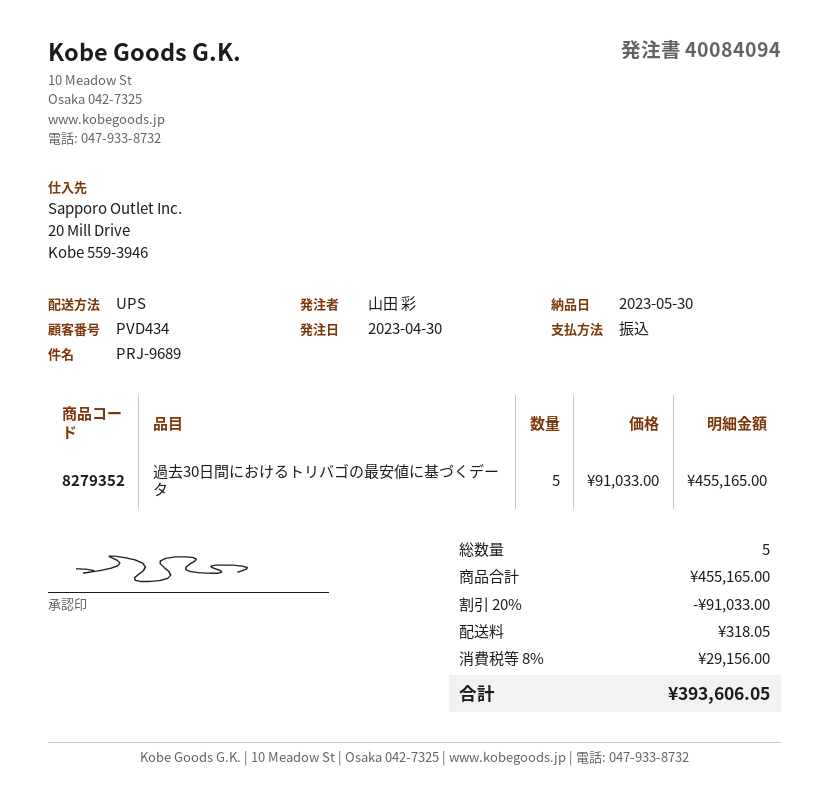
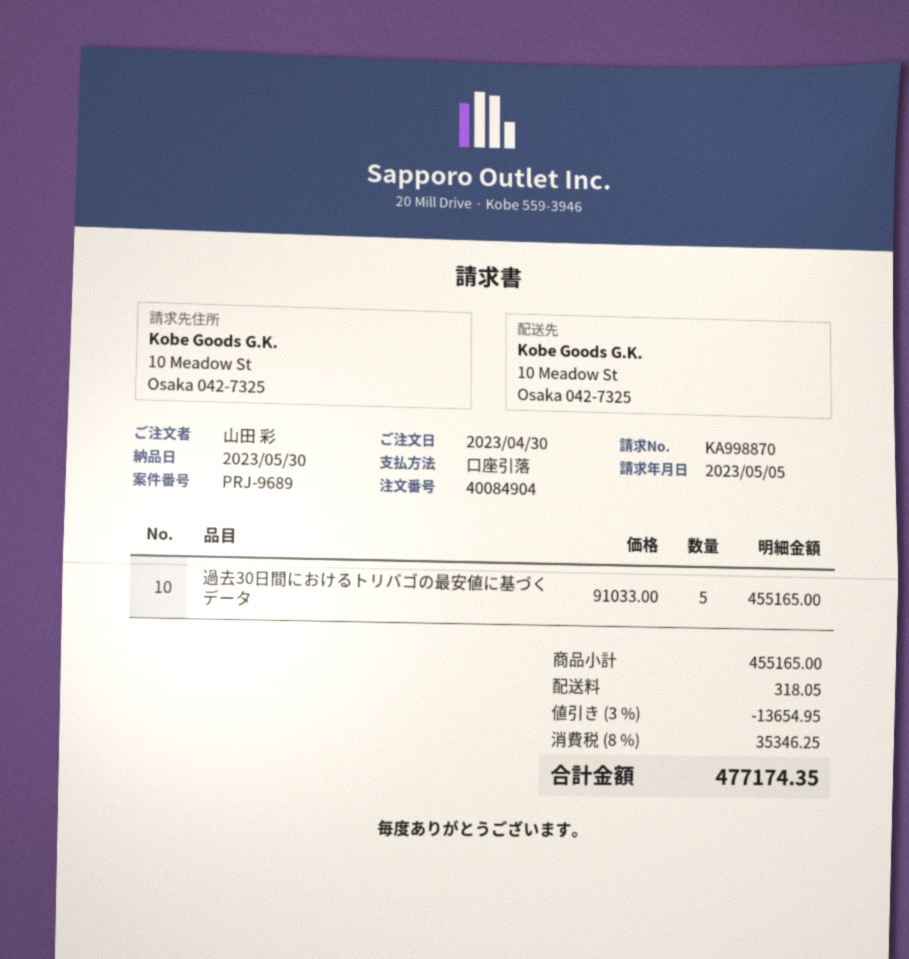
order number: 40084094 -> 40084904
payment method: bank transfer -> direct debit
discount: 20% = 91033.00 -> 3% = 13654.95
tax: 8% = 29156.00 -> 8% = 35346.25
total: 393606.05 -> 477174.35

